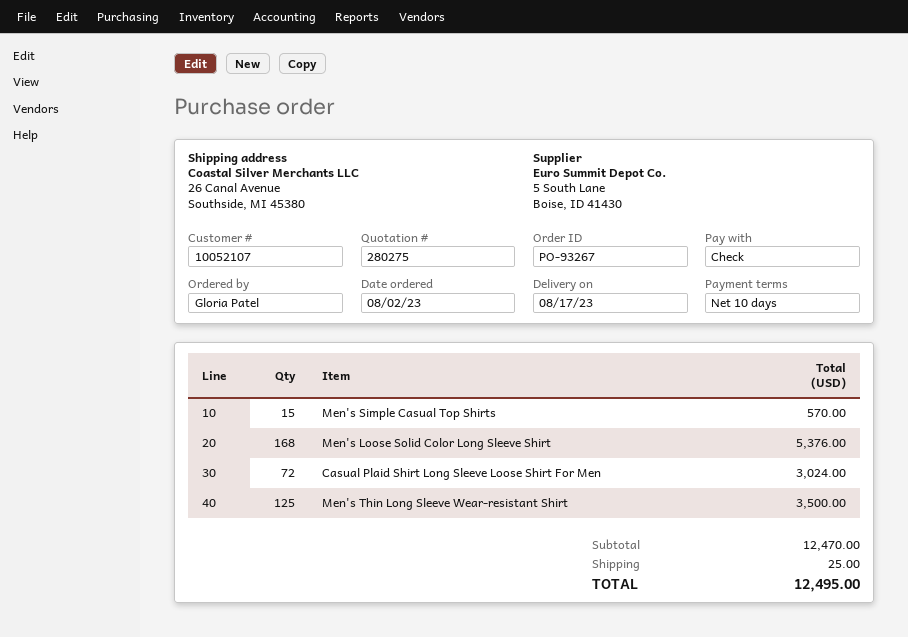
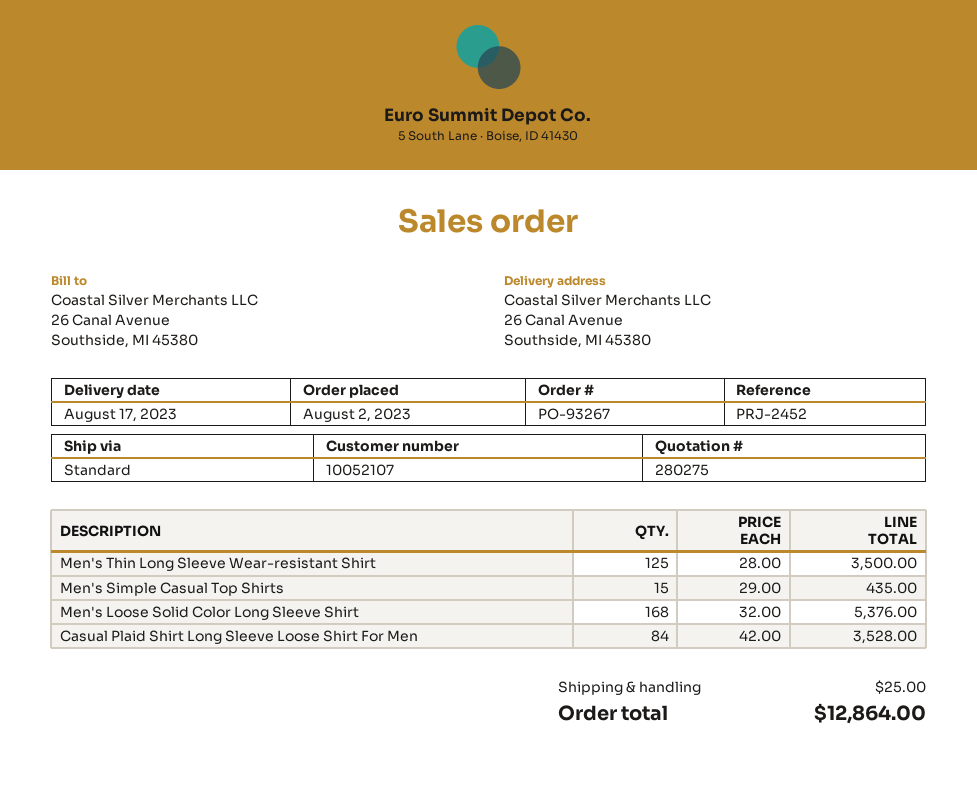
Men's Simple Casual Top Shirts: 15 for 570.00 -> 15 for 435.00
Casual Plaid Shirt Long Sleeve Loose Shirt For Men: 72 for 3024.00 -> 84 for 3528.00
total: 12495.00 -> 12864.00

